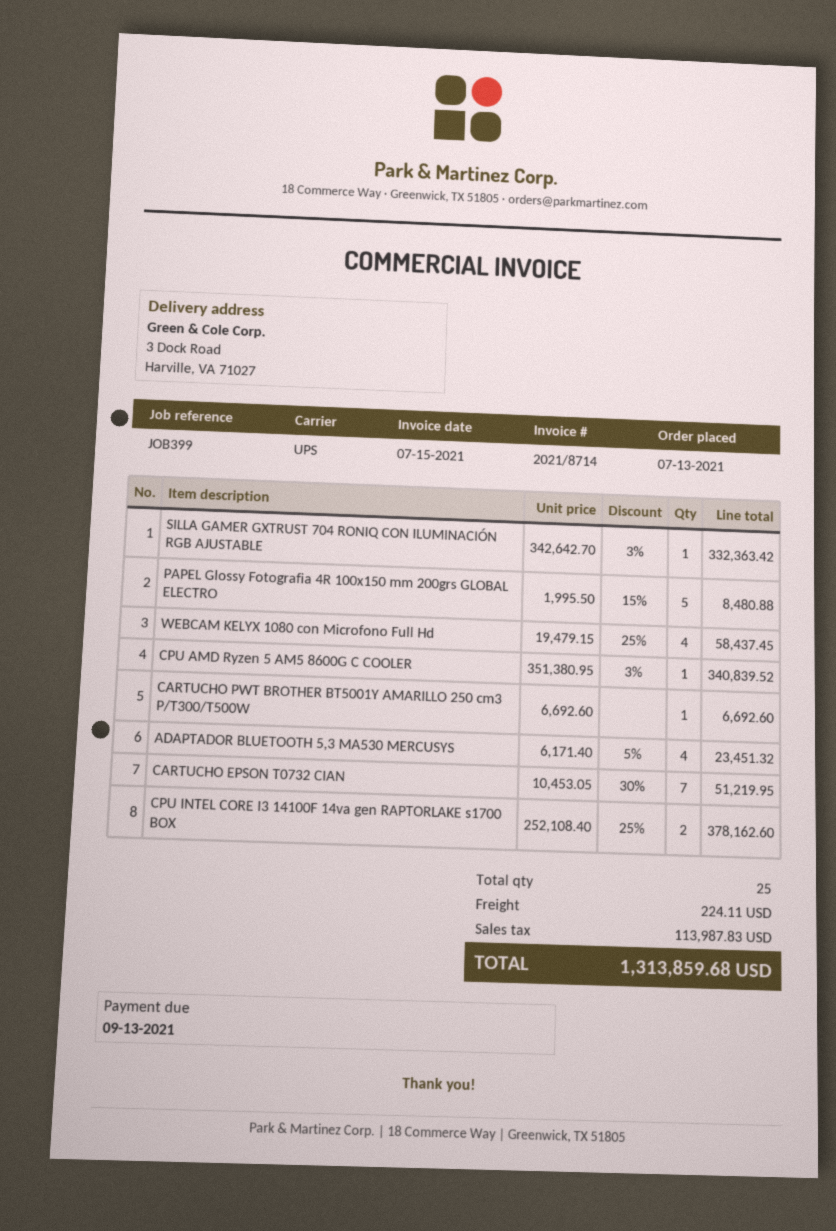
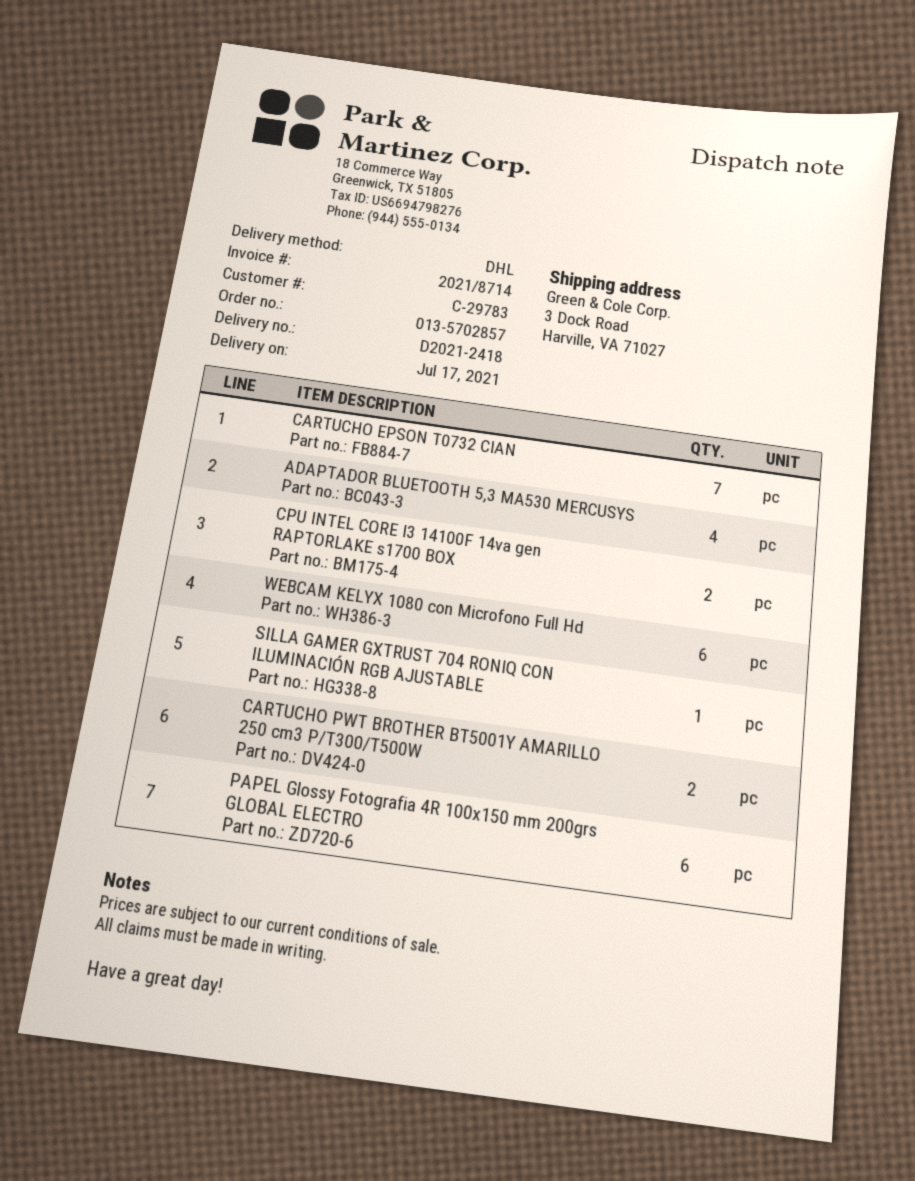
shipping method: UPS -> DHL
PAPEL Glossy Fotografia 4R 100x150 mm 200grs GLOBAL ELECTRO: 5 -> 6
WEBCAM KELYX 1080 con Microfono Full Hd: 4 -> 6
CPU AMD Ryzen 5 AM5 8600G C COOLER: 1 -> none
CARTUCHO PWT BROTHER BT5001Y AMARILLO 250 cm3 P/T300/T500W: 1 -> 2

